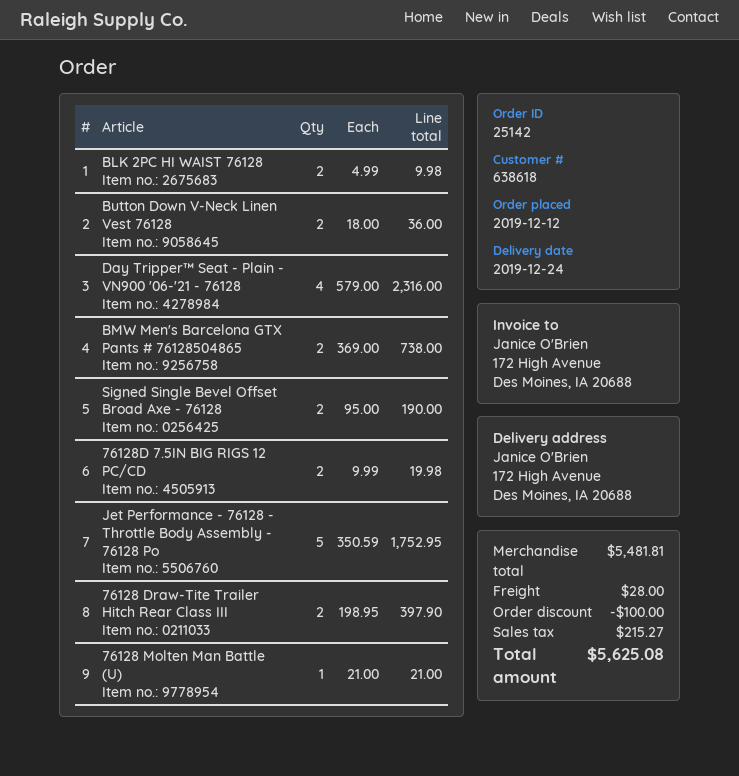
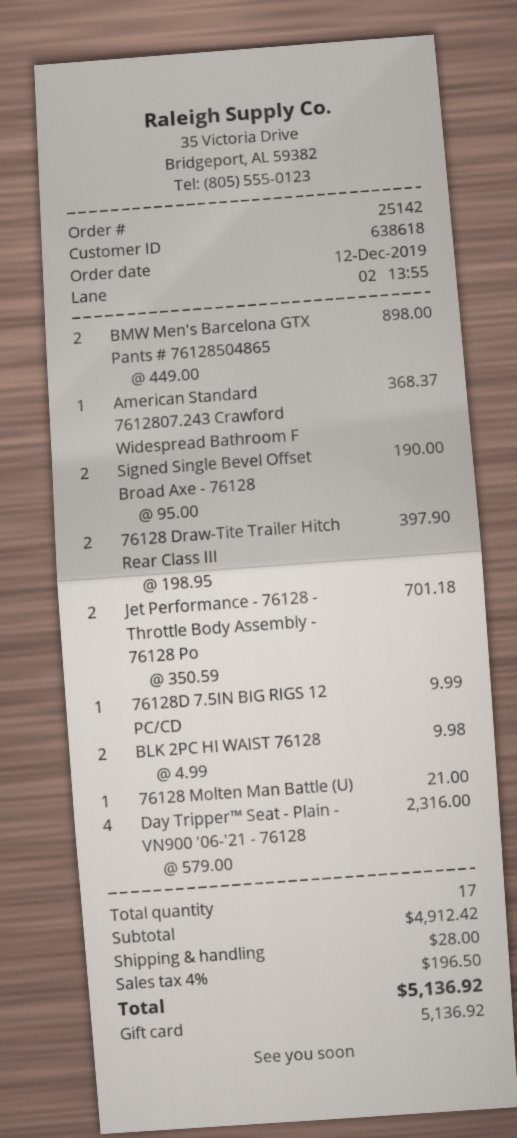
Button Down V-Neck Linen Vest 76128: 2 x 18.00 = 36.00 -> none
BMW Men's Barcelona GTX Pants # 76128504865: 2 x 369.00 = 738.00 -> 2 x 449.00 = 898.00
76128D 7.5IN BIG RIGS 12 PC/CD: 2 x 9.99 = 19.98 -> 1 x 9.99 = 9.99
Jet Performance - 76128 - Throttle Body Assembly - 76128 Po: 5 x 350.59 = 1752.95 -> 2 x 350.59 = 701.18
American Standard 7612807.243 Crawford Widespread Bathroom F: none -> 1 x 368.37 = 368.37
subtotal: 5481.81 -> 4912.42
discount: 100.00 -> none
tax: 215.27 -> 196.50
total: 5625.08 -> 5136.92

